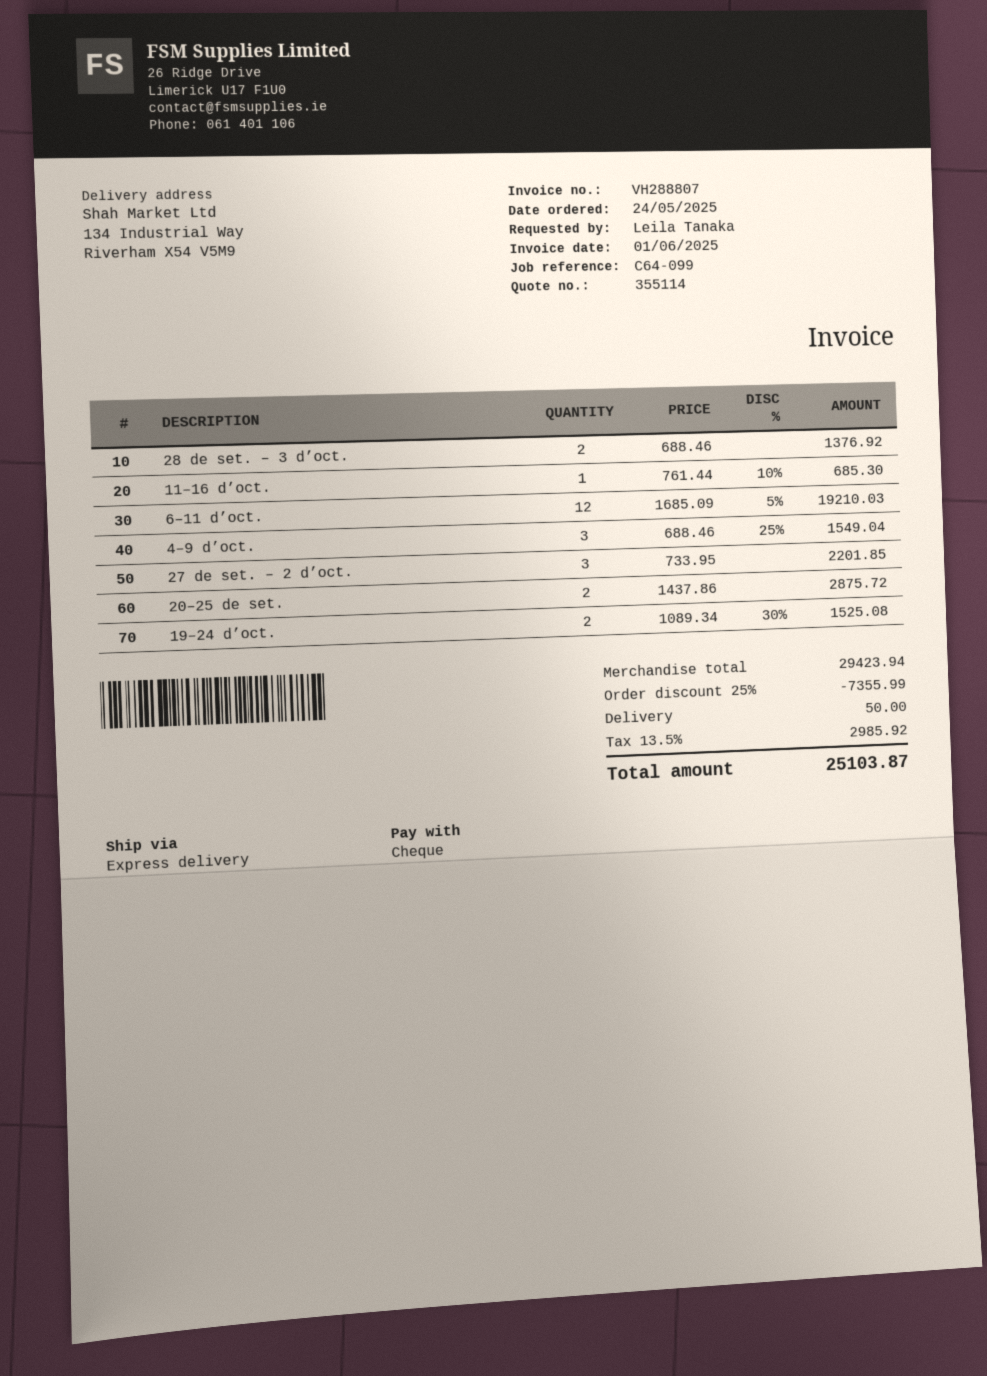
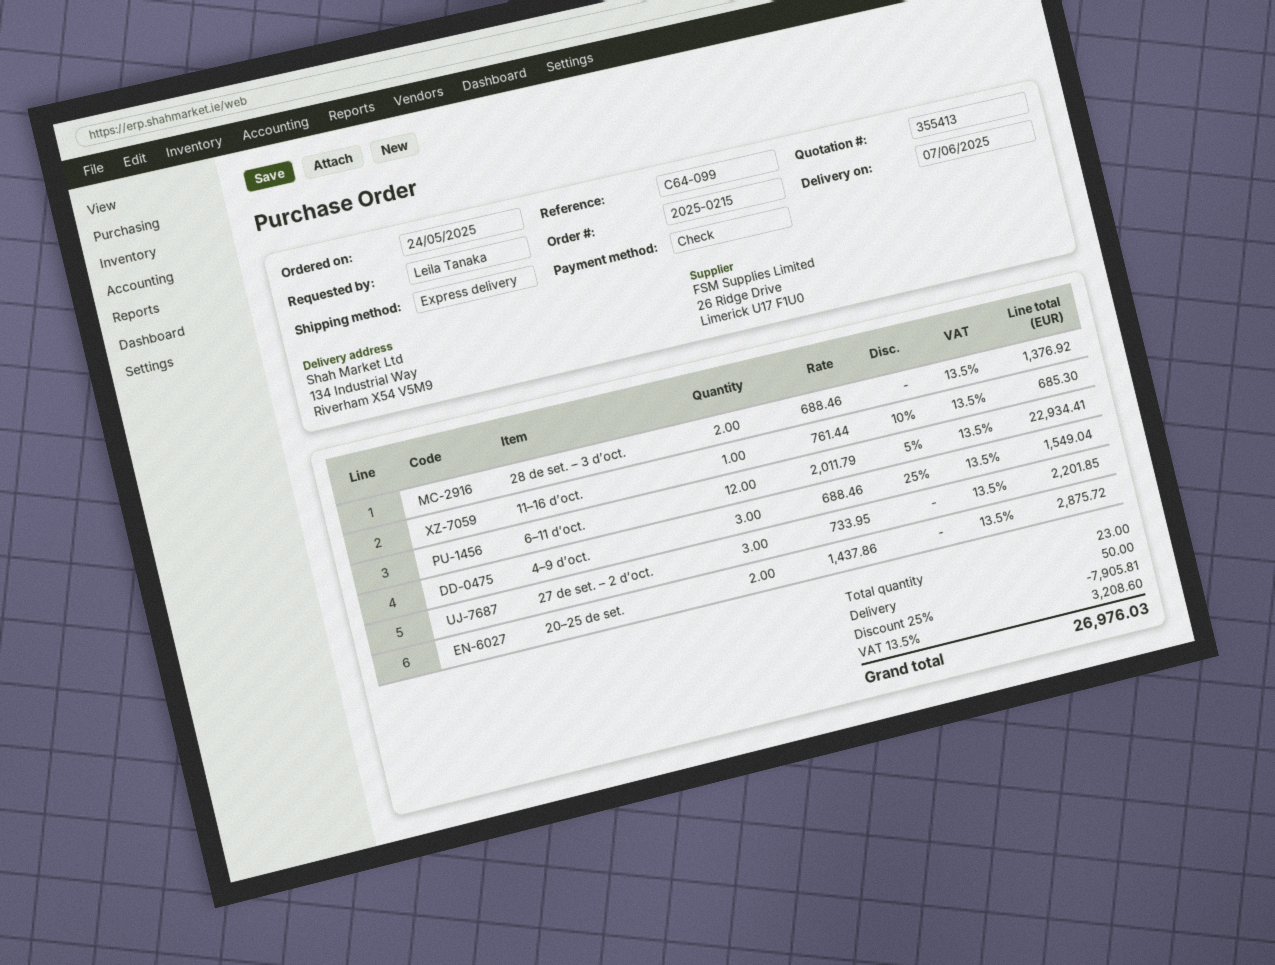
quote number: 355114 -> 355413
6–11 d’oct.: 12 x 1685.09 - 5% = 19210.03 -> 12 x 2011.79 - 5% = 22934.41
19–24 d’oct.: 2 x 1089.34 - 30% = 1525.08 -> none
discount: 25% = 7355.99 -> 25% = 7905.81
tax: 13.5% = 2985.92 -> 13.5% = 3208.60
total: 25103.87 -> 26976.03

